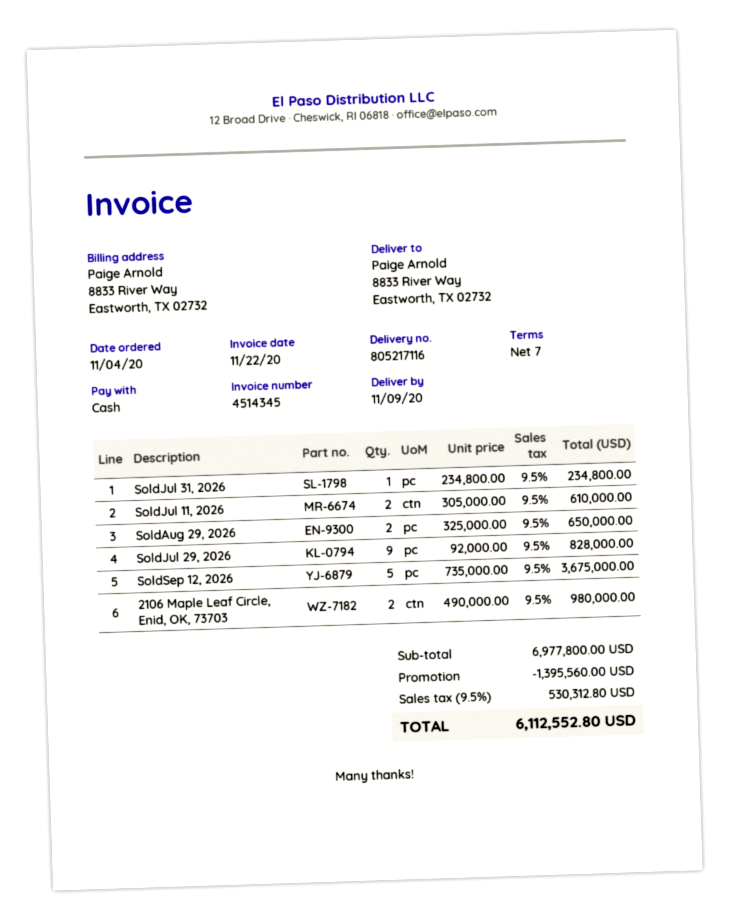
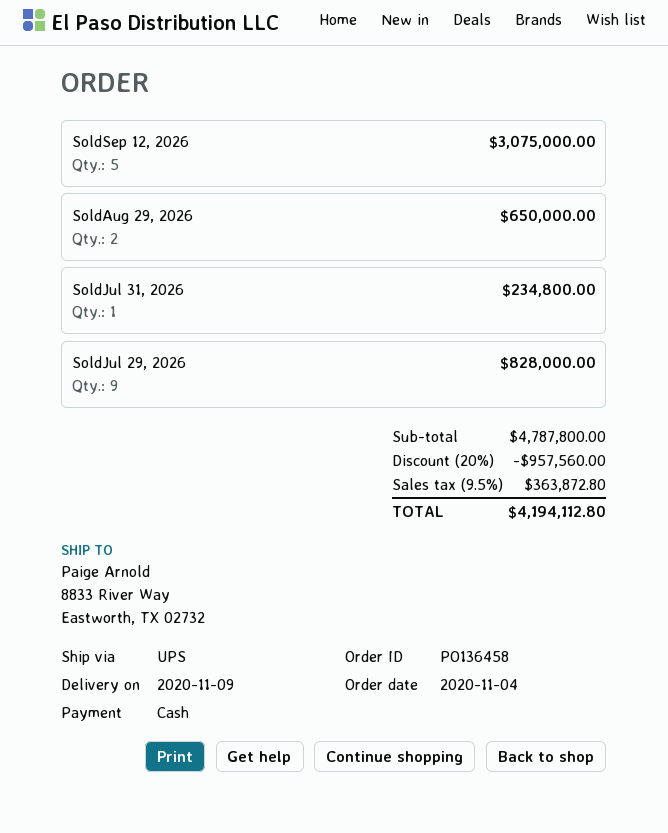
SoldJul 11, 2026: 2 for 610000.00 -> none
SoldSep 12, 2026: 5 for 3675000.00 -> 5 for 3075000.00
2106 Maple Leaf Circle, Enid, OK, 73703: 2 for 980000.00 -> none
subtotal: 6977800.00 -> 4787800.00
discount: 1395560.00 -> 957560.00
tax: 9.5% = 530312.80 -> 9.5% = 363872.80
total: 6112552.80 -> 4194112.80

